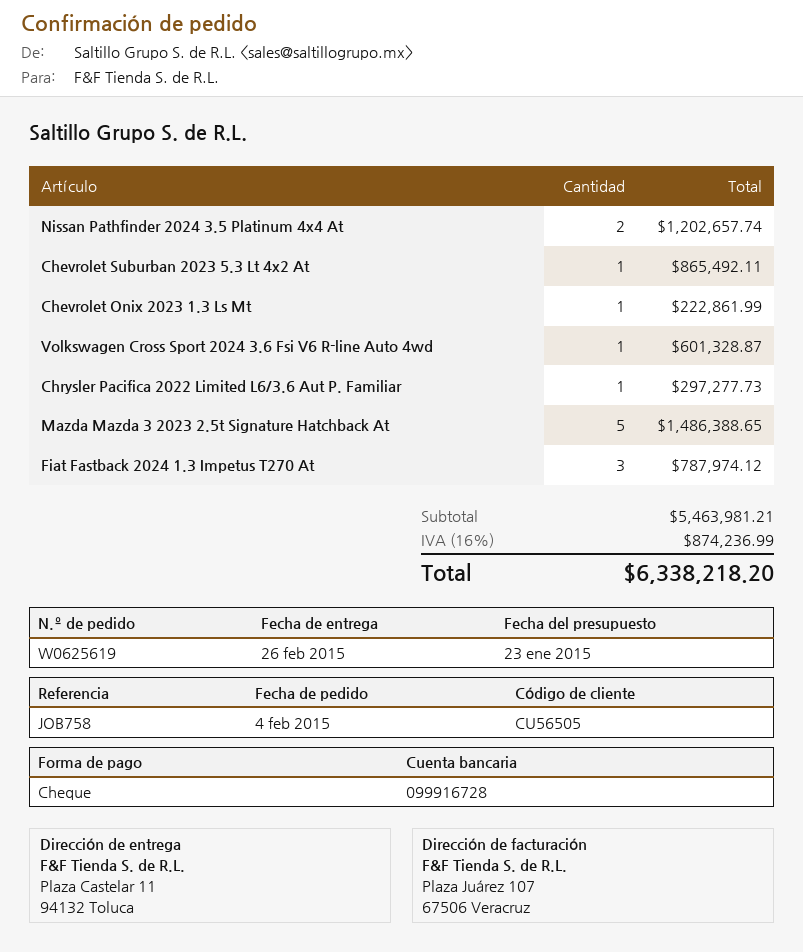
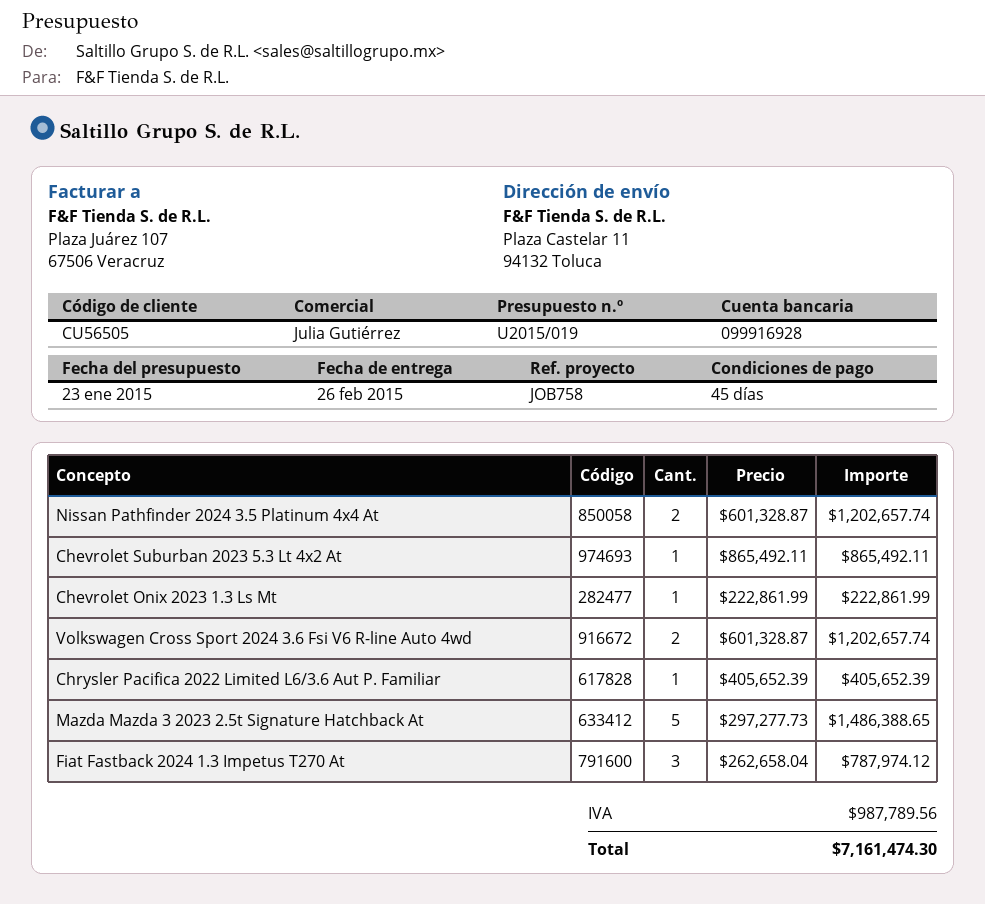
bank account: 099916728 -> 099916928
Volkswagen Cross Sport 2024 3.6 Fsi V6 R-line Auto 4wd: 1 for 601328.87 -> 2 for 1202657.74
Chrysler Pacifica 2022 Limited L6/3.6 Aut P. Familiar: 1 for 297277.73 -> 1 for 405652.39
tax: 874236.99 -> 987789.56
total: 6338218.20 -> 7161474.30

